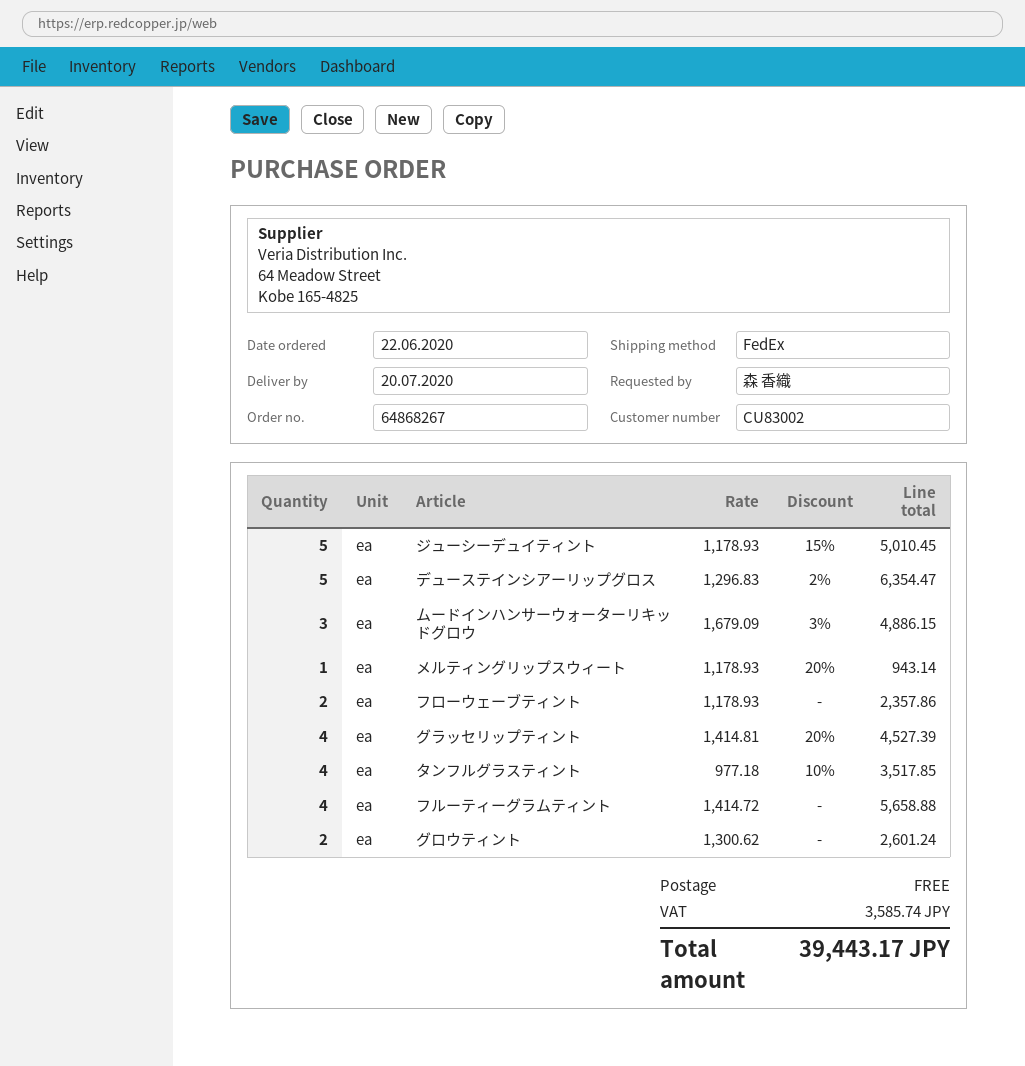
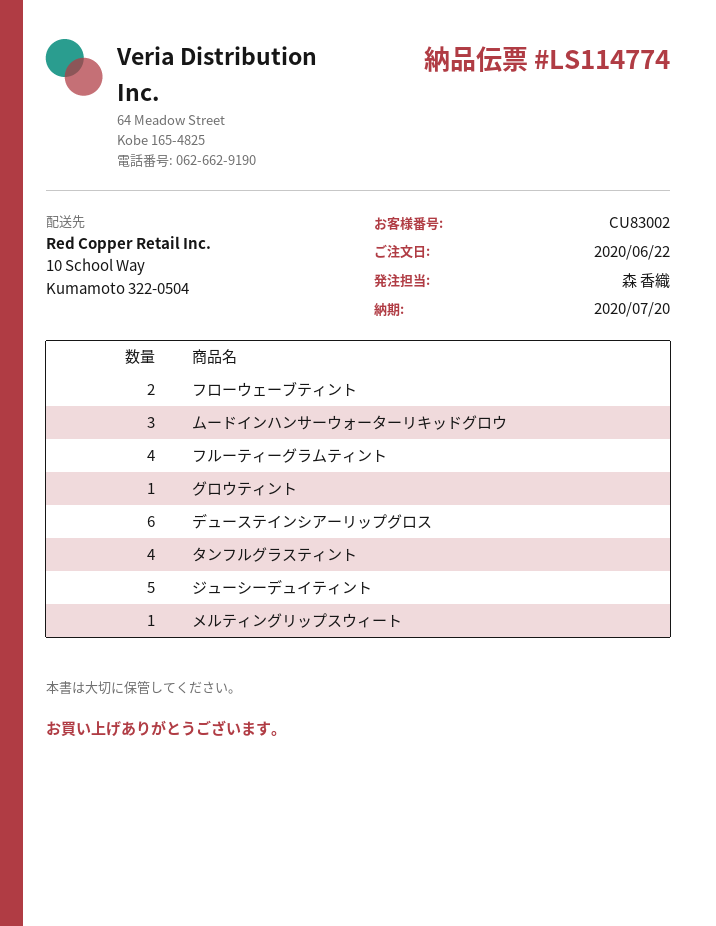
デューステインシアーリップグロス: 5 -> 6
グラッセリップティント: 4 -> none
グロウティント: 2 -> 1

